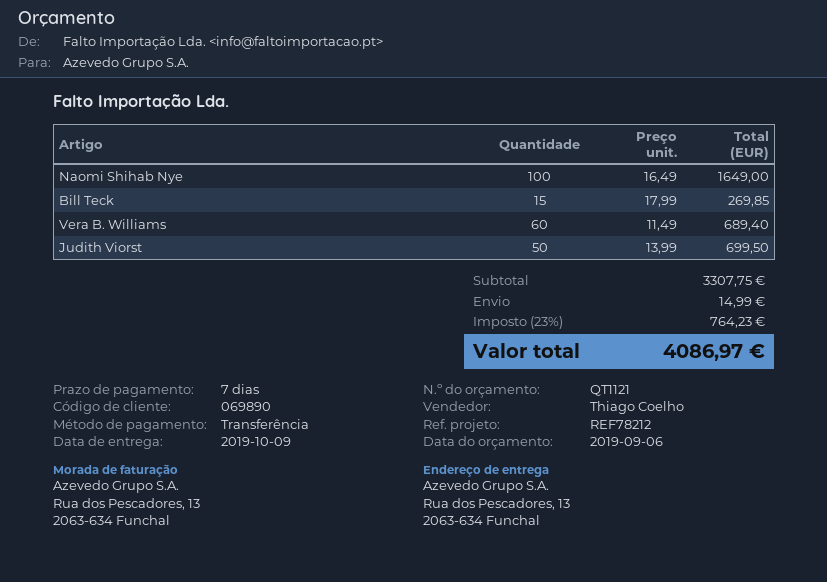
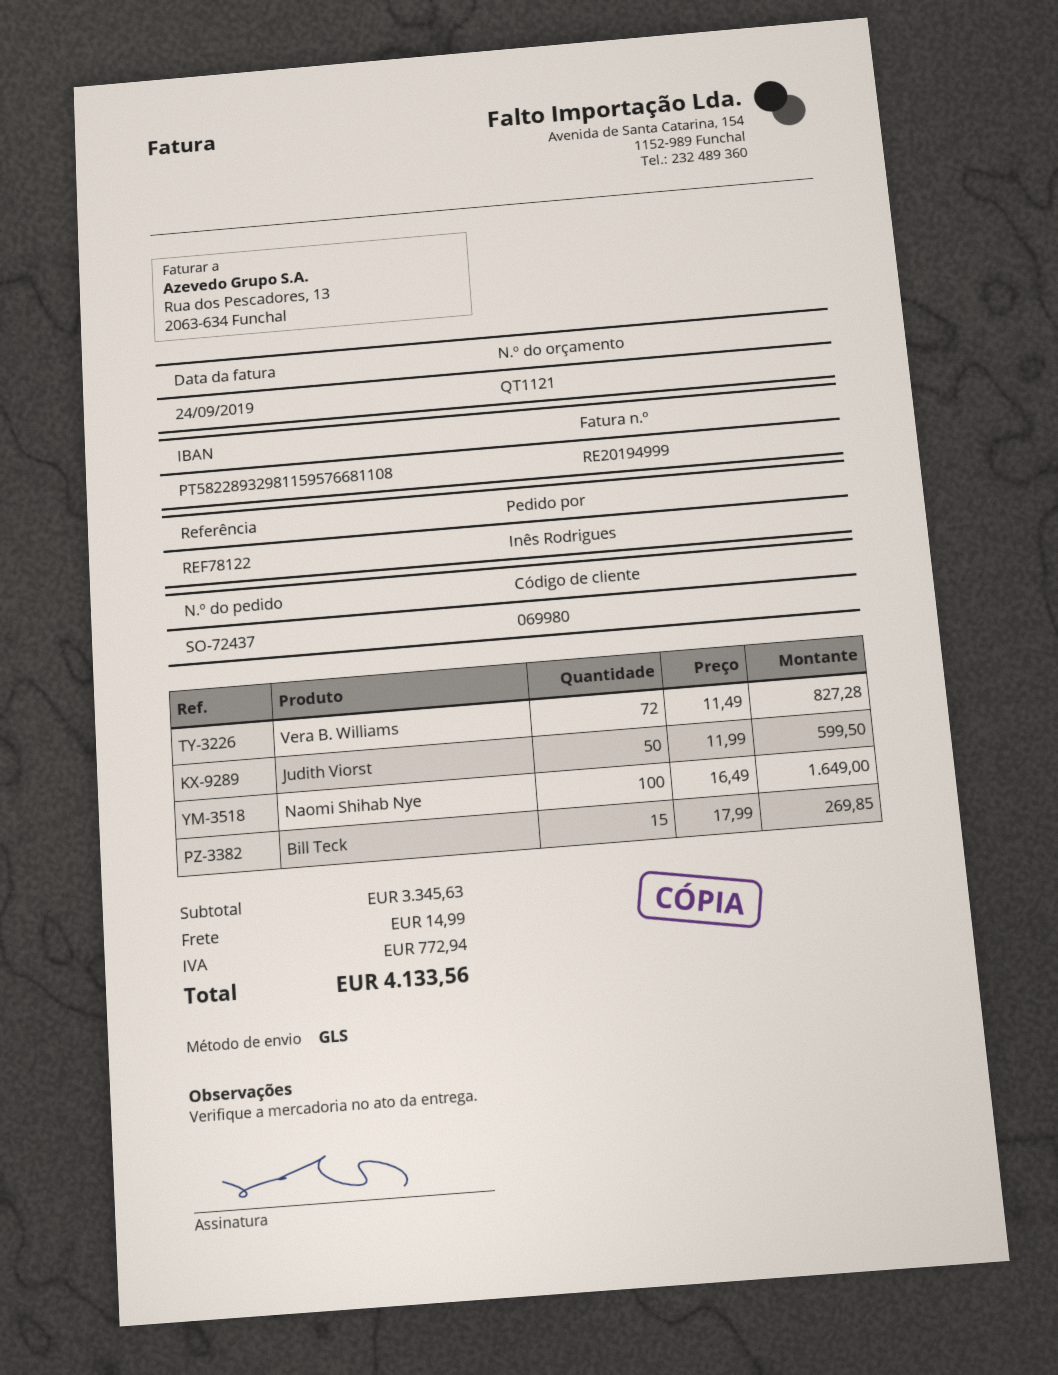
customer number: 069890 -> 069980
reference: REF78212 -> REF78122
Vera B. Williams: 60 x 11.49 = 689.40 -> 72 x 11.49 = 827.28
Judith Viorst: 50 x 13.99 = 699.50 -> 50 x 11.99 = 599.50
subtotal: 3307.75 -> 3345.63
tax: 764.23 -> 772.94
total: 4086.97 -> 4133.56

